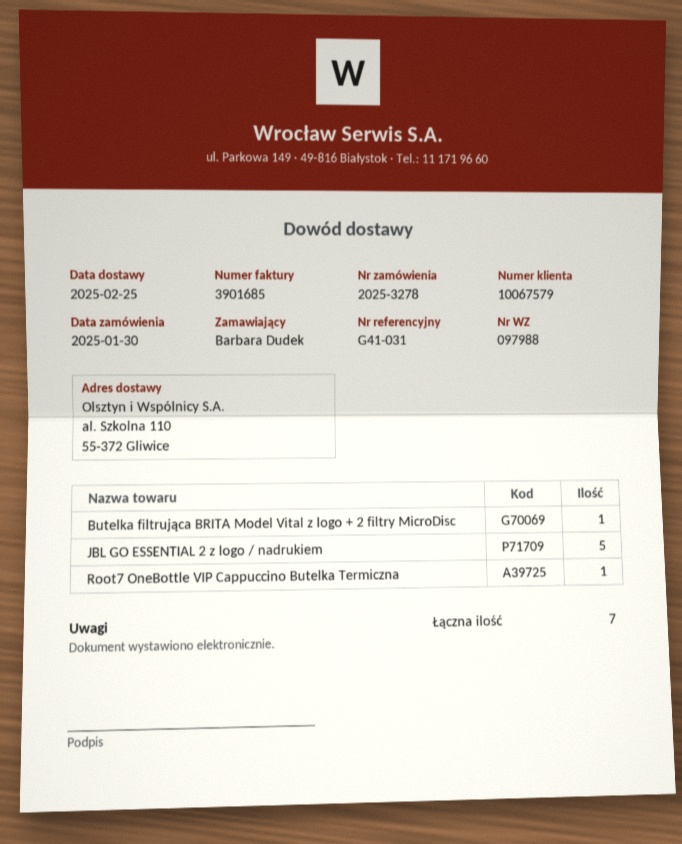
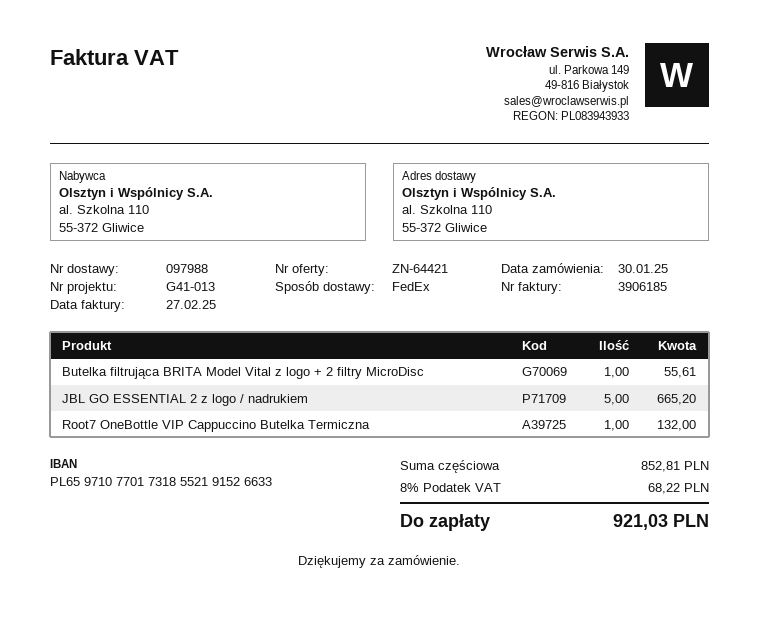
invoice number: 3901685 -> 3906185
reference: G41-031 -> G41-013

